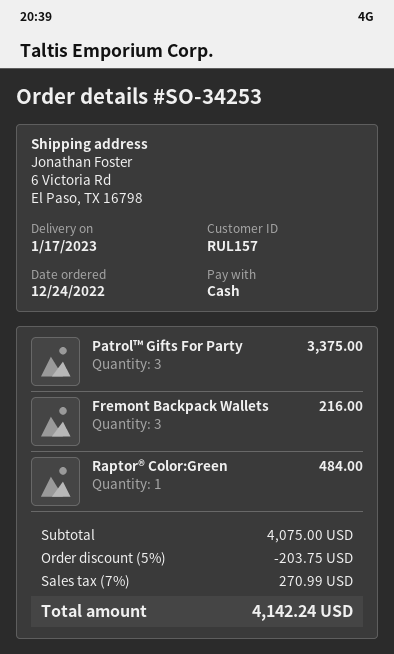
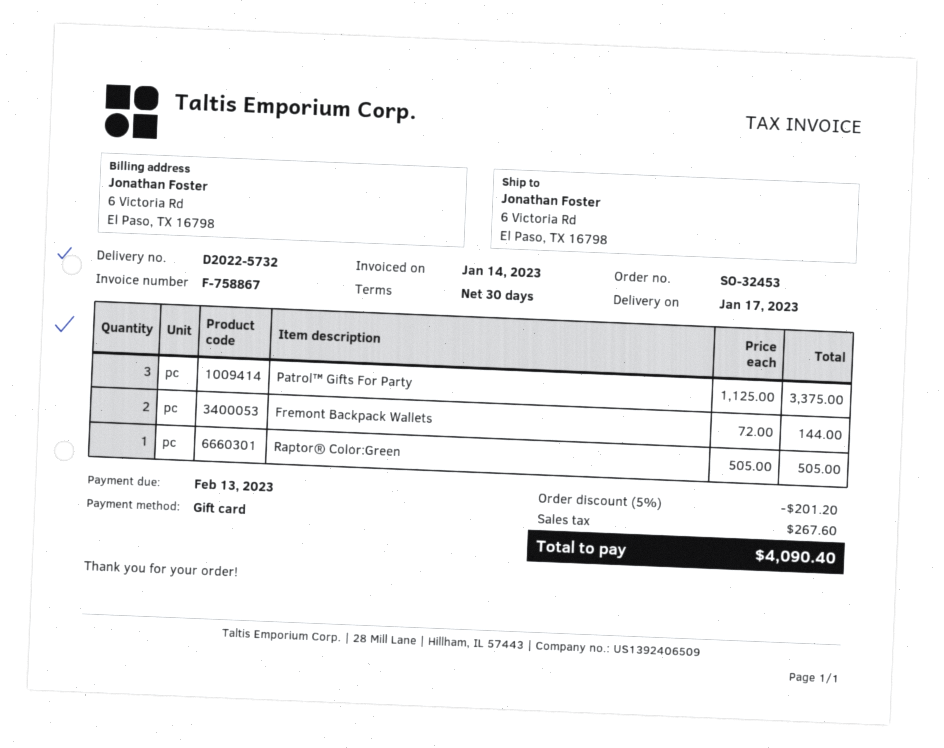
order number: SO-34253 -> SO-32453
payment method: cash -> gift card
Fremont Backpack Wallets: 3 for 216.00 -> 2 for 144.00
Raptor® Color:Green: 1 for 484.00 -> 1 for 505.00
discount: 5% = 203.75 -> 5% = 201.20
tax: 270.99 -> 267.60
total: 4142.24 -> 4090.40

